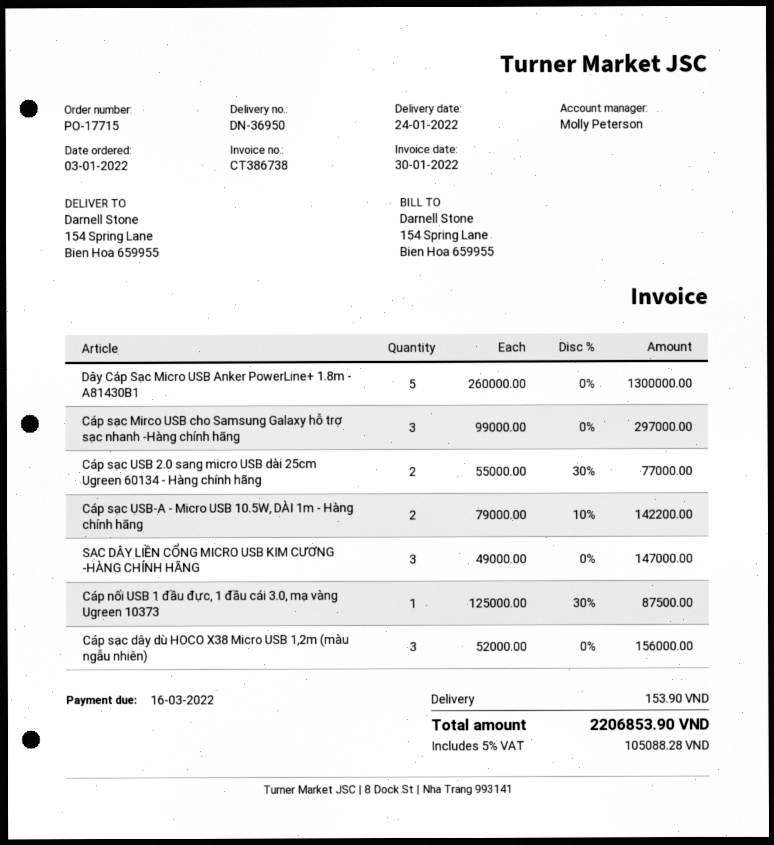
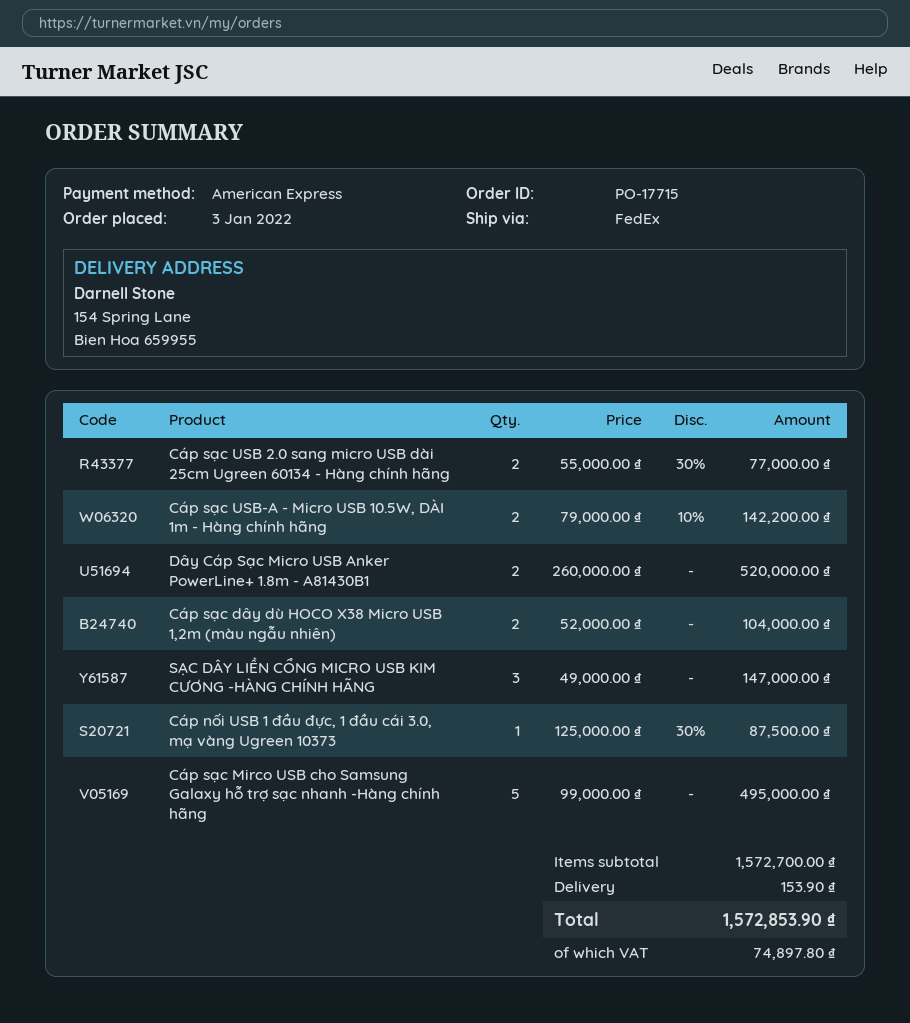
Dây Cáp Sạc Micro USB Anker PowerLine+ 1.8m - A81430B1: 5 x 260000.00 = 1300000.00 -> 2 x 260000.00 = 520000.00
Cáp sạc Mirco USB cho Samsung Galaxy hỗ trợ sạc nhanh -Hàng chính hãng: 3 x 99000.00 = 297000.00 -> 5 x 99000.00 = 495000.00
Cáp sạc dây dù HOCO X38 Micro USB 1,2m (màu ngẫu nhiên): 3 x 52000.00 = 156000.00 -> 2 x 52000.00 = 104000.00
tax: 105088.28 -> 74897.80
total: 2206853.90 -> 1572853.90

